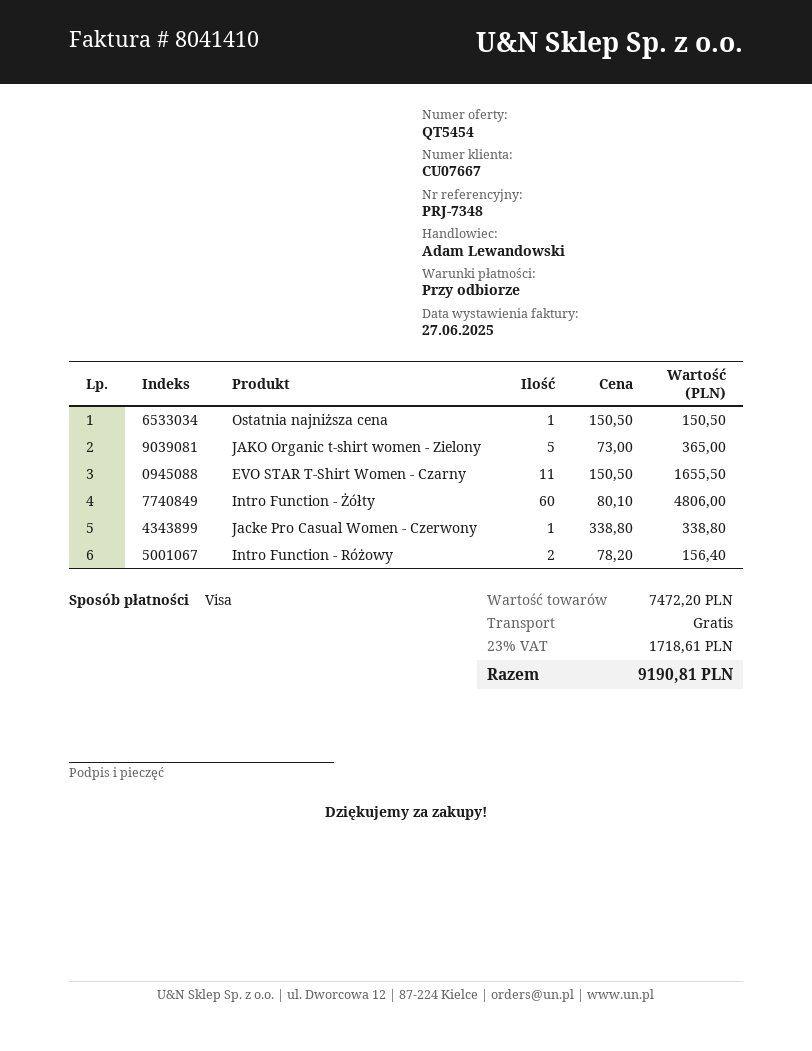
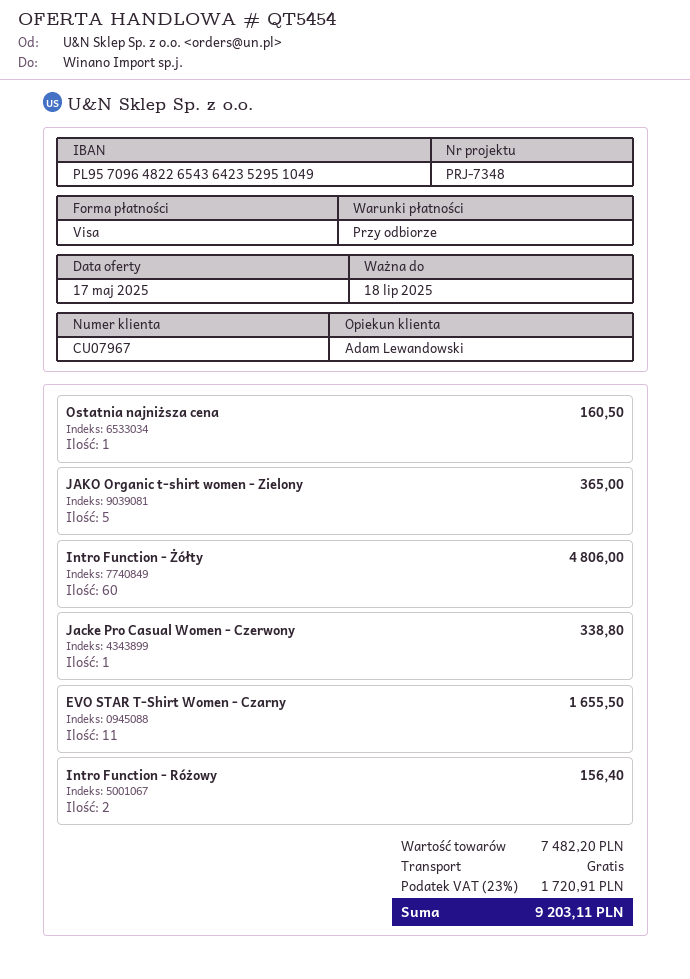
customer number: CU07667 -> CU07967
Ostatnia najniższa cena: 1 for 150.50 -> 1 for 160.50
subtotal: 7472.20 -> 7482.20
tax: 23% = 1718.61 -> 23% = 1720.91
total: 9190.81 -> 9203.11

